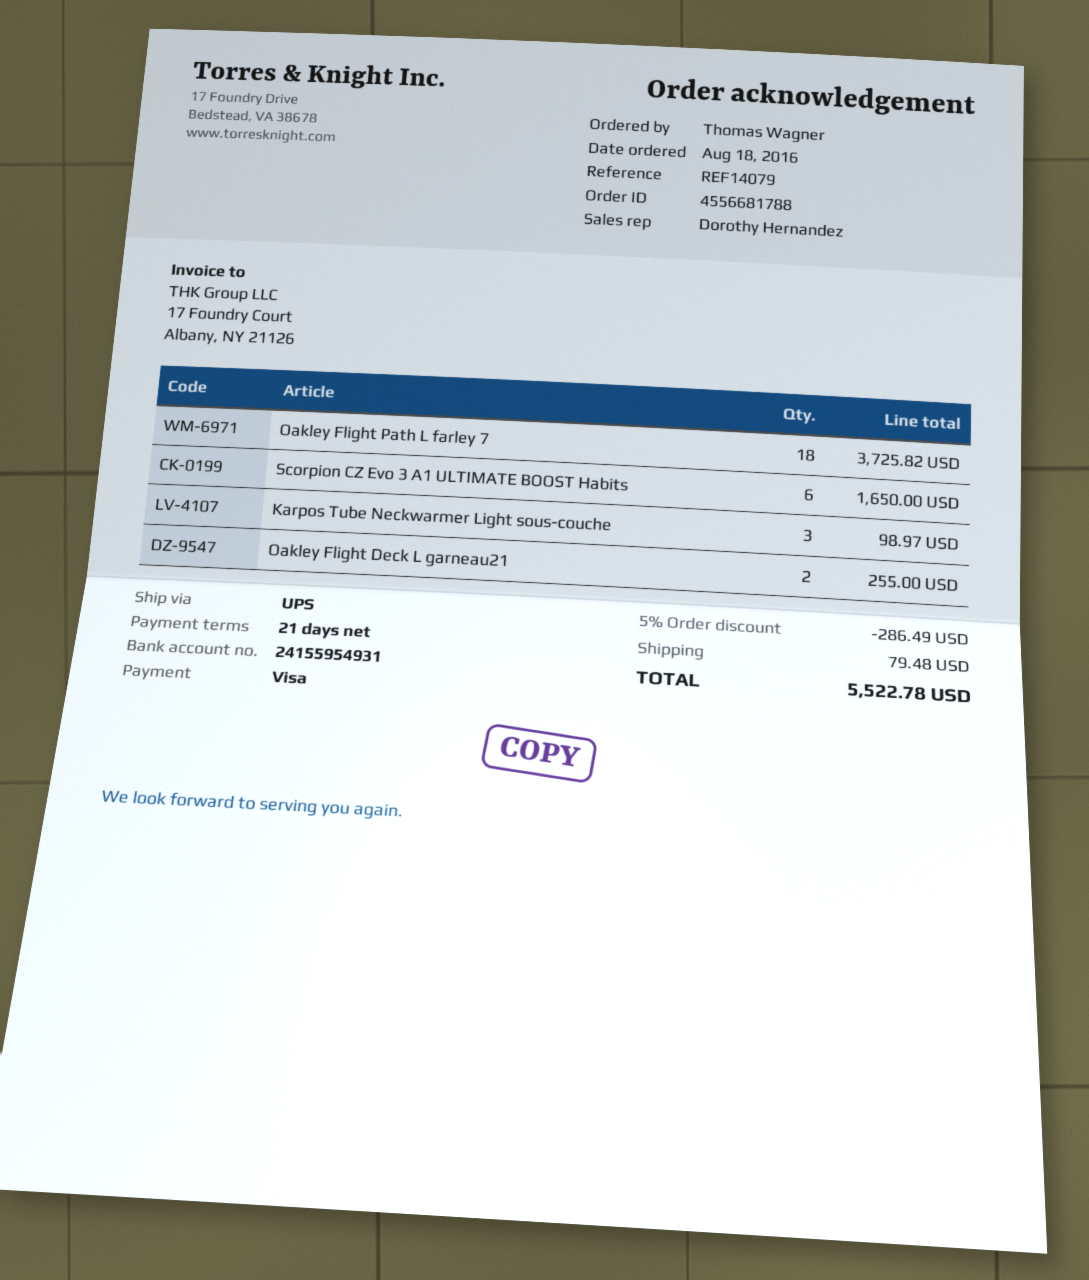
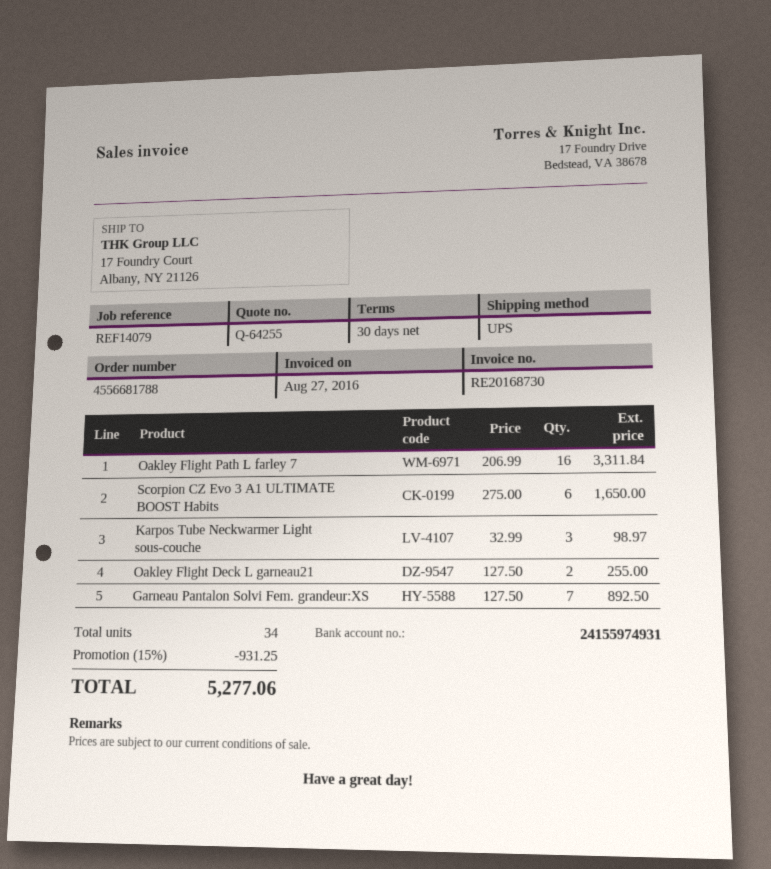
payment terms: 21 days -> 30 days
bank account: 24155954931 -> 24155974931
Oakley Flight Path L farley 7: 18 for 3725.82 -> 16 for 3311.84
Garneau Pantalon Solvi Fem. grandeur:XS: none -> 7 for 892.50
discount: 5% = 286.49 -> 15% = 931.25
shipping: 79.48 -> none
total: 5522.78 -> 5277.06

